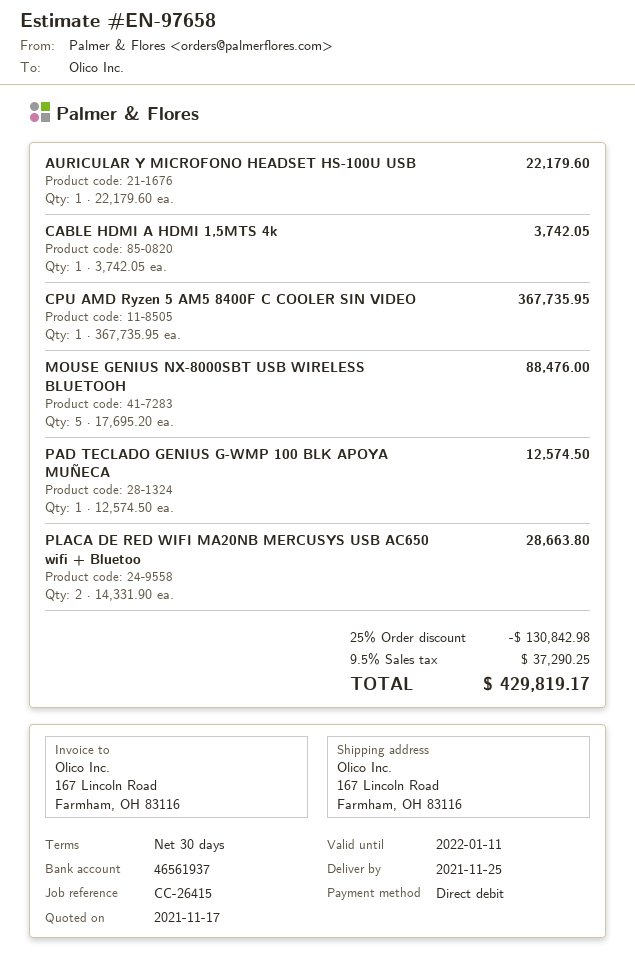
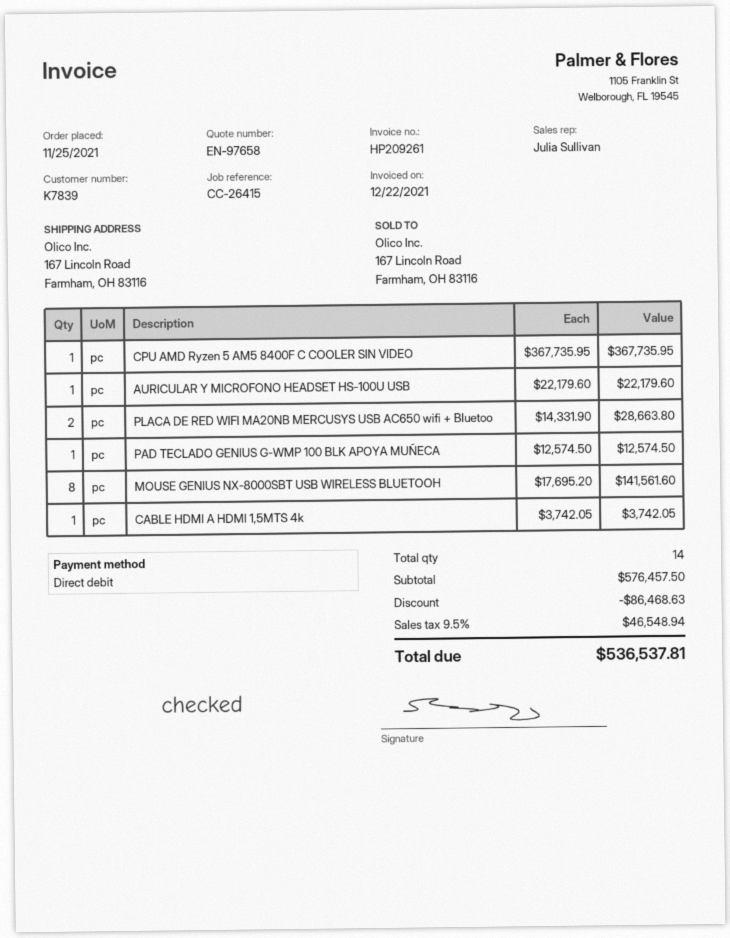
MOUSE GENIUS NX-8000SBT USB WIRELESS BLUETOOH: 5 x 17695.20 = 88476.00 -> 8 x 17695.20 = 141561.60
discount: 130842.98 -> 86468.63
tax: 9.5% = 37290.25 -> 9.5% = 46548.94
total: 429819.17 -> 536537.81

